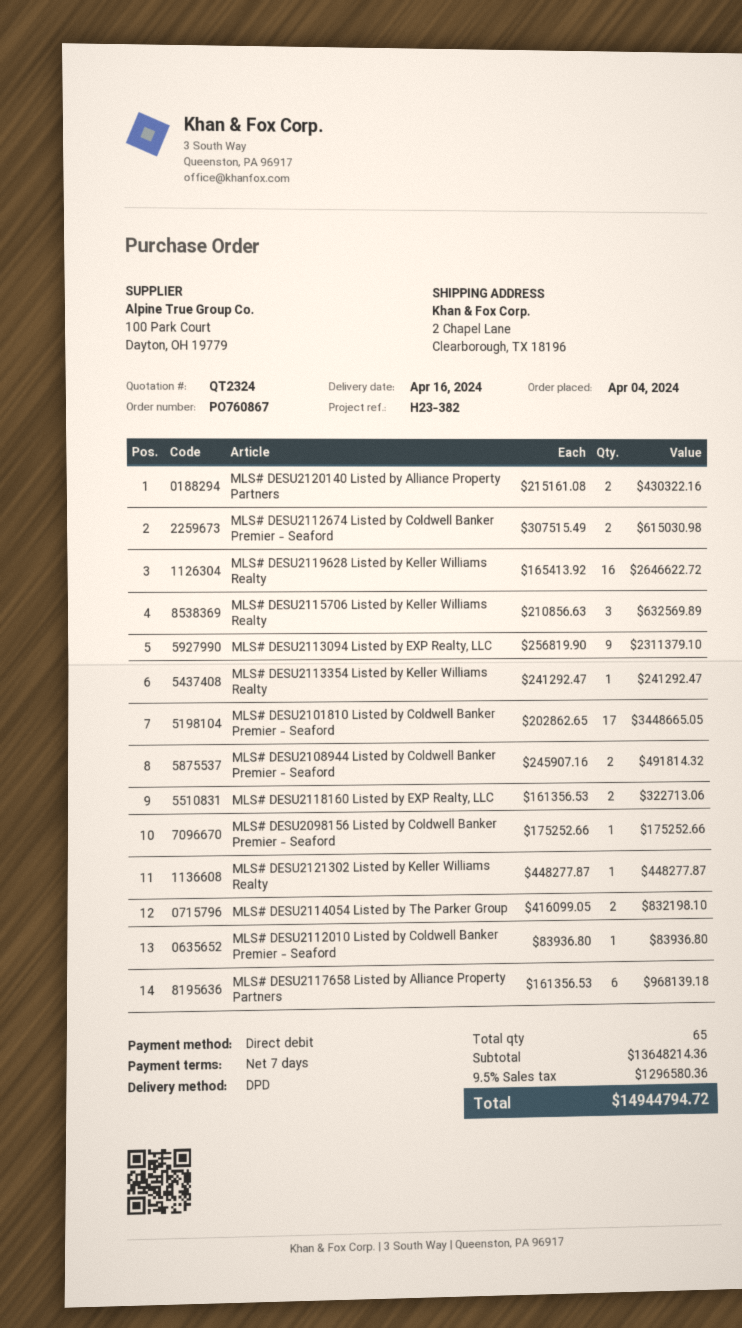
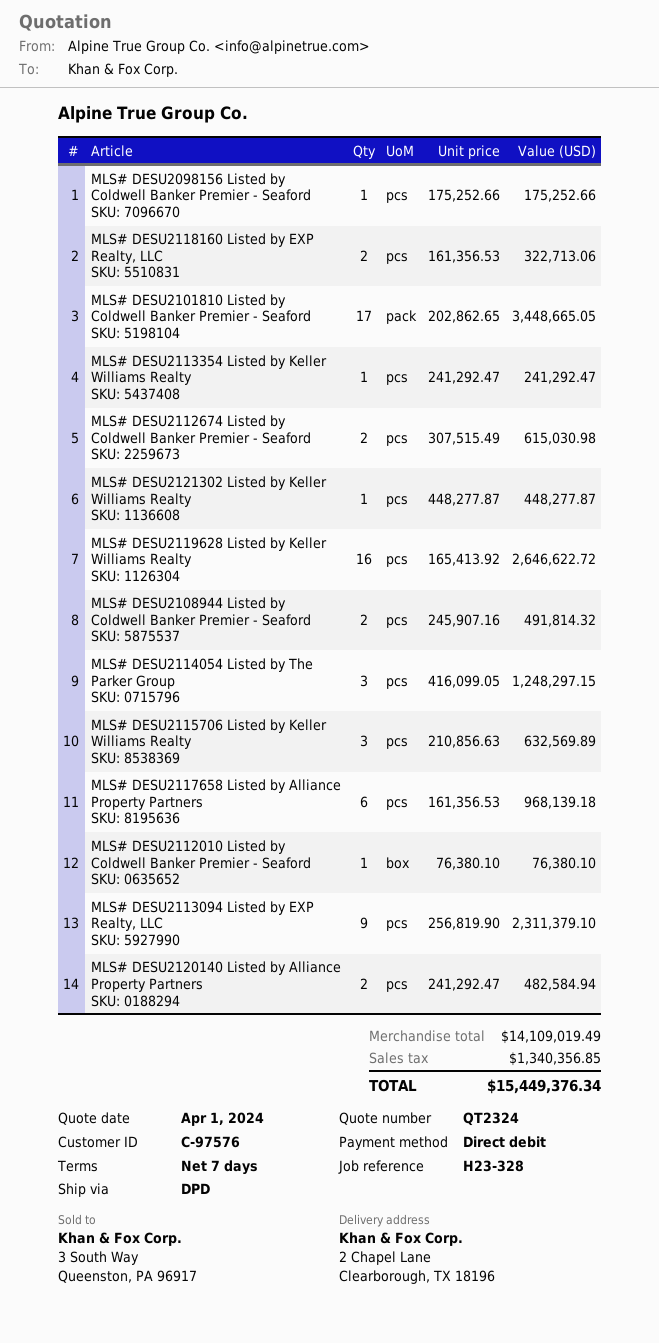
reference: H23-382 -> H23-328
MLS# DESU2120140 Listed by Alliance Property Partners: 2 x 215161.08 = 430322.16 -> 2 x 241292.47 = 482584.94
MLS# DESU2114054 Listed by The Parker Group: 2 x 416099.05 = 832198.10 -> 3 x 416099.05 = 1248297.15
MLS# DESU2112010 Listed by Coldwell Banker Premier - Seaford: 1 x 83936.80 = 83936.80 -> 1 x 76380.10 = 76380.10
subtotal: 13648214.36 -> 14109019.49
tax: 1296580.36 -> 1340356.85
total: 14944794.72 -> 15449376.34

